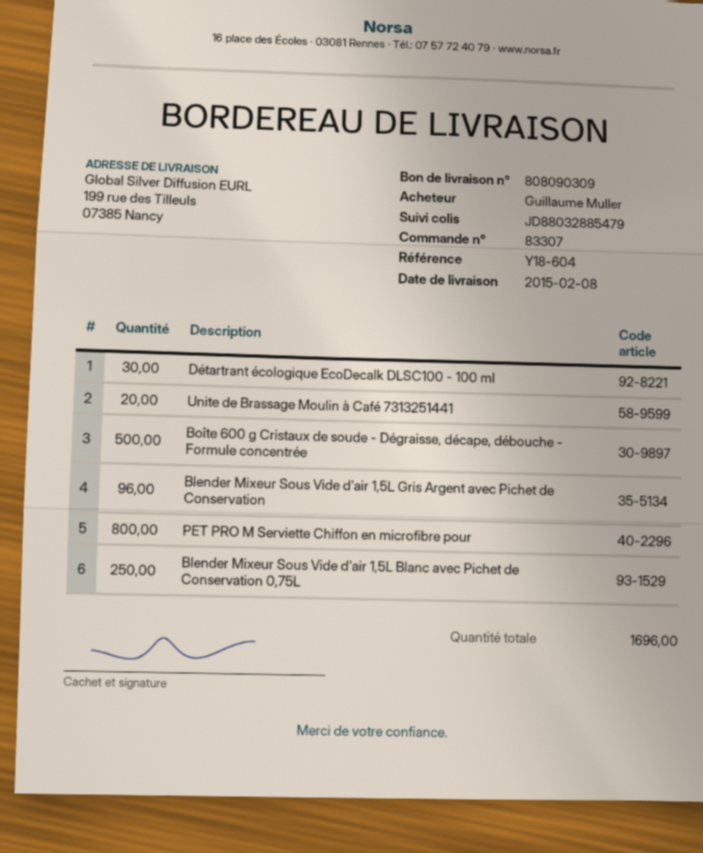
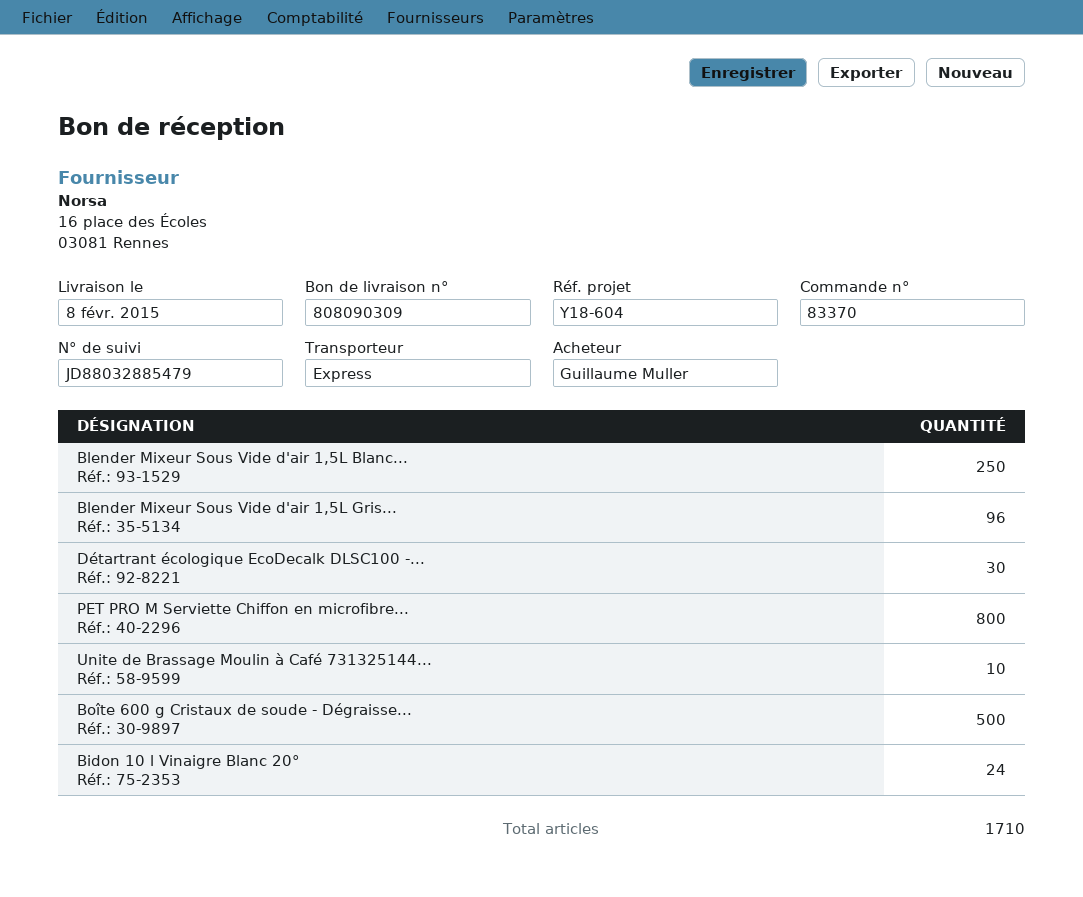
order number: 83307 -> 83370
Unite de Brassage Moulin à Café 7313251441: 20 -> 10
Bidon 10 l Vinaigre Blanc 20°: none -> 24
total quantity: 1696 -> 1710

